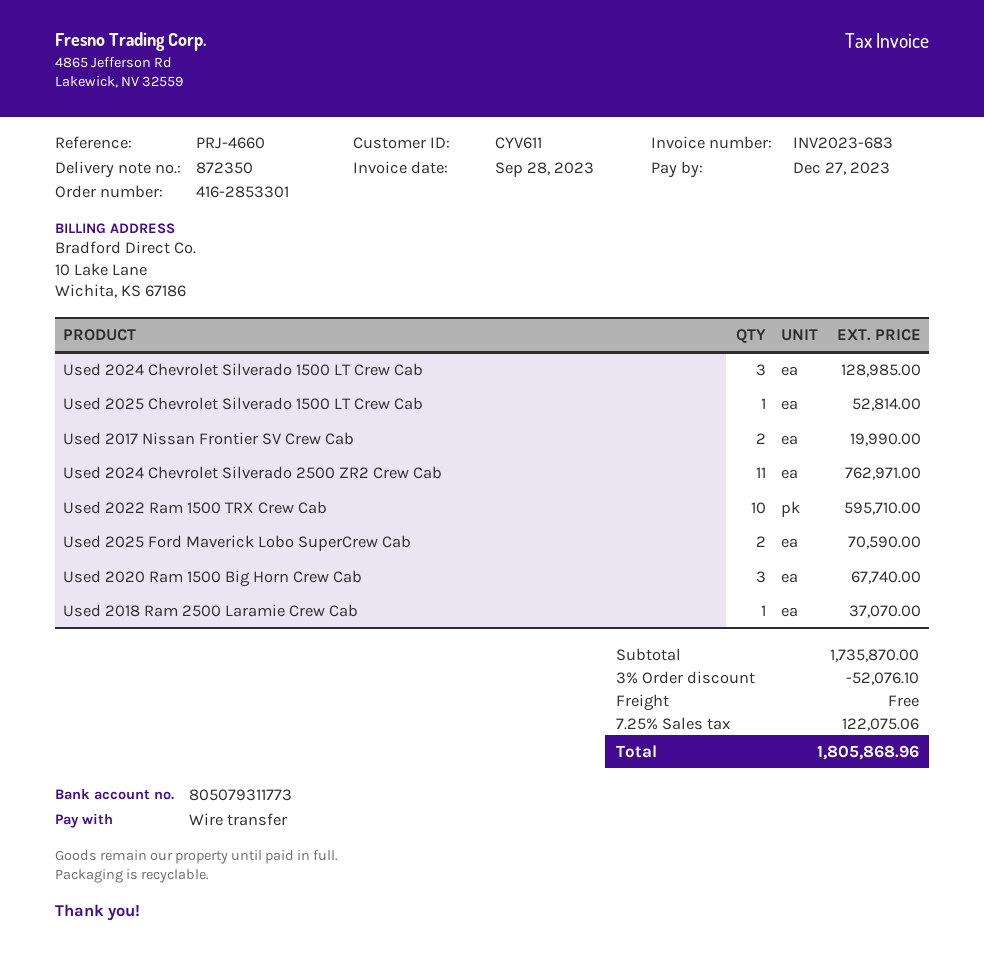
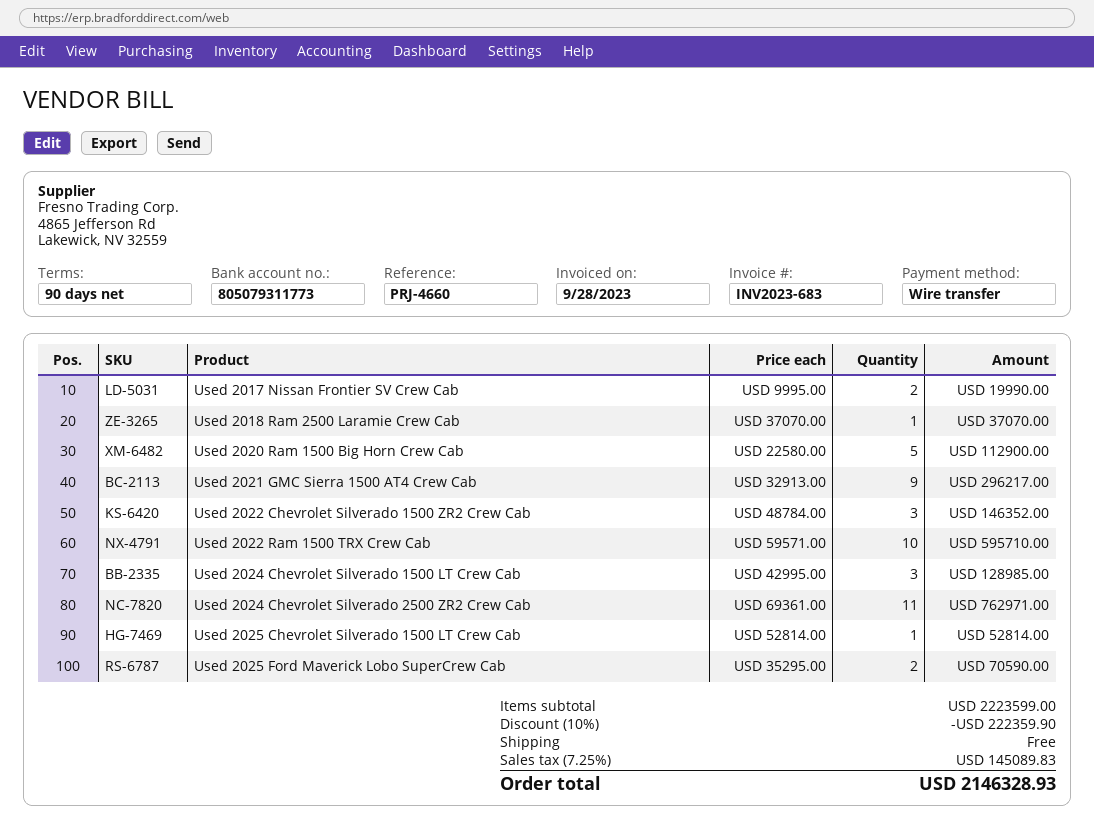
Used 2020 Ram 1500 Big Horn Crew Cab: 3 for 67740.00 -> 5 for 112900.00
Used 2021 GMC Sierra 1500 AT4 Crew Cab: none -> 9 for 296217.00
Used 2022 Chevrolet Silverado 1500 ZR2 Crew Cab: none -> 3 for 146352.00
subtotal: 1735870.00 -> 2223599.00
discount: 3% = 52076.10 -> 10% = 222359.90
tax: 7.25% = 122075.06 -> 7.25% = 145089.83
total: 1805868.96 -> 2146328.93

